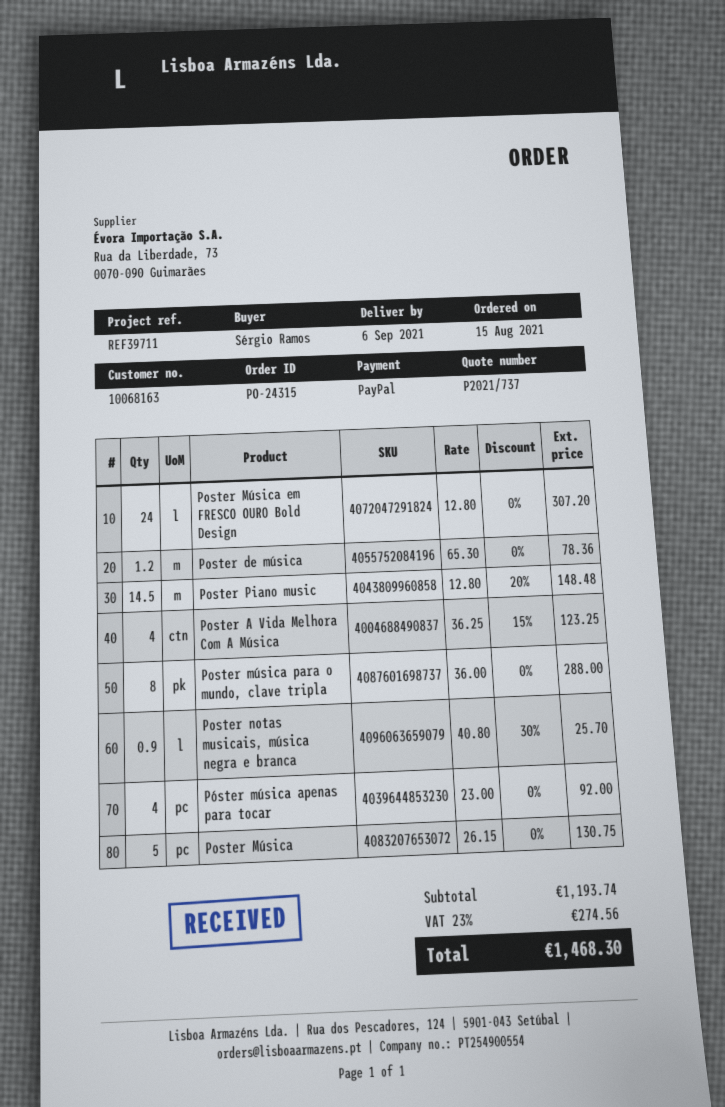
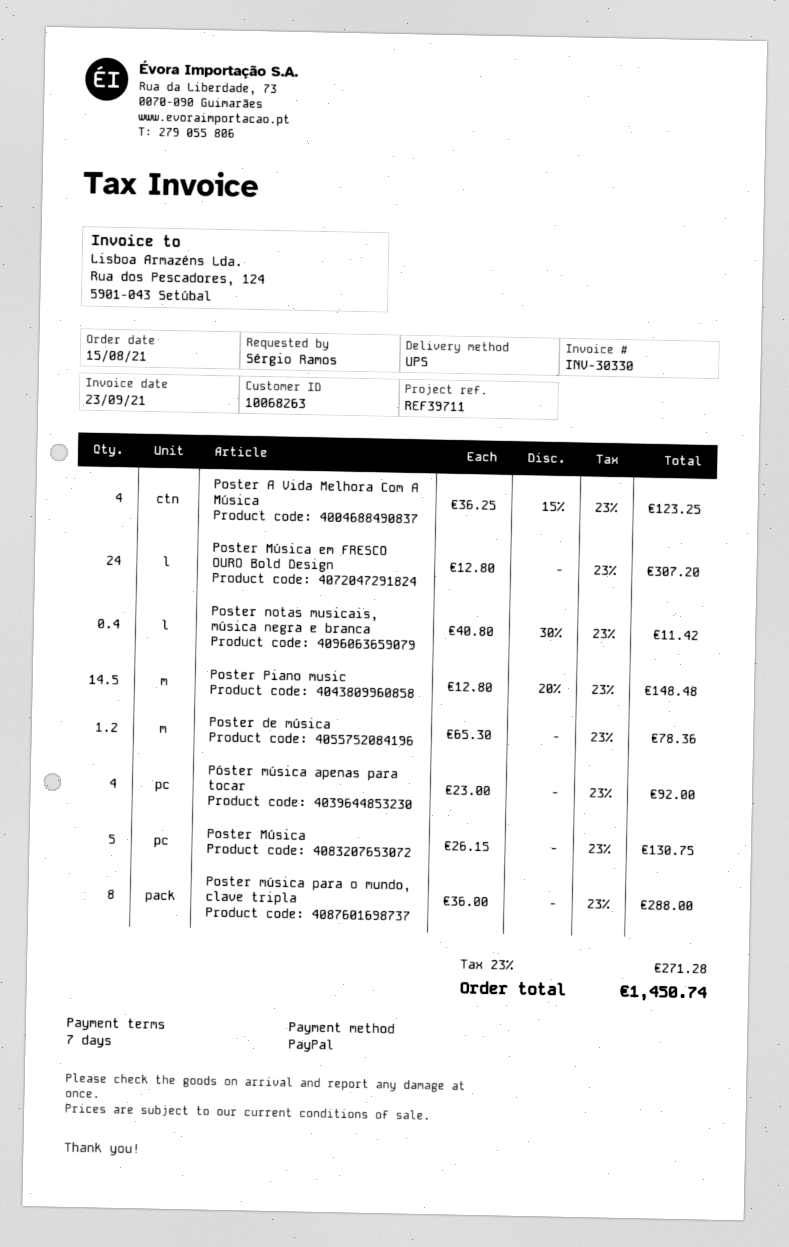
customer number: 10068163 -> 10068263
Poster notas musicais, música negra e branca: 0.9 x 40.80 - 30% = 25.70 -> 0.4 x 40.80 - 30% = 11.42
tax: 23% = 274.56 -> 23% = 271.28
total: 1468.30 -> 1450.74

